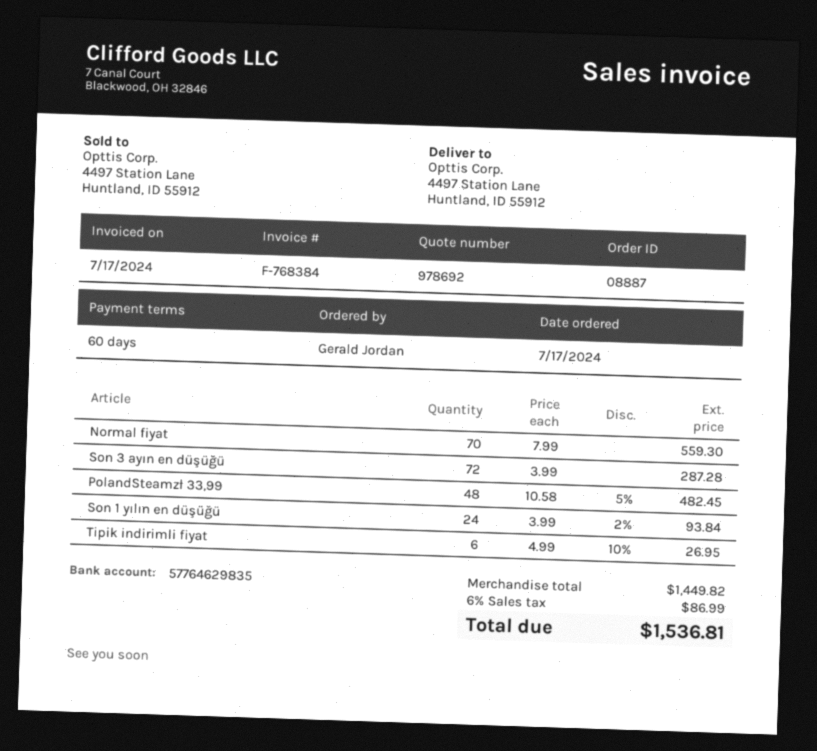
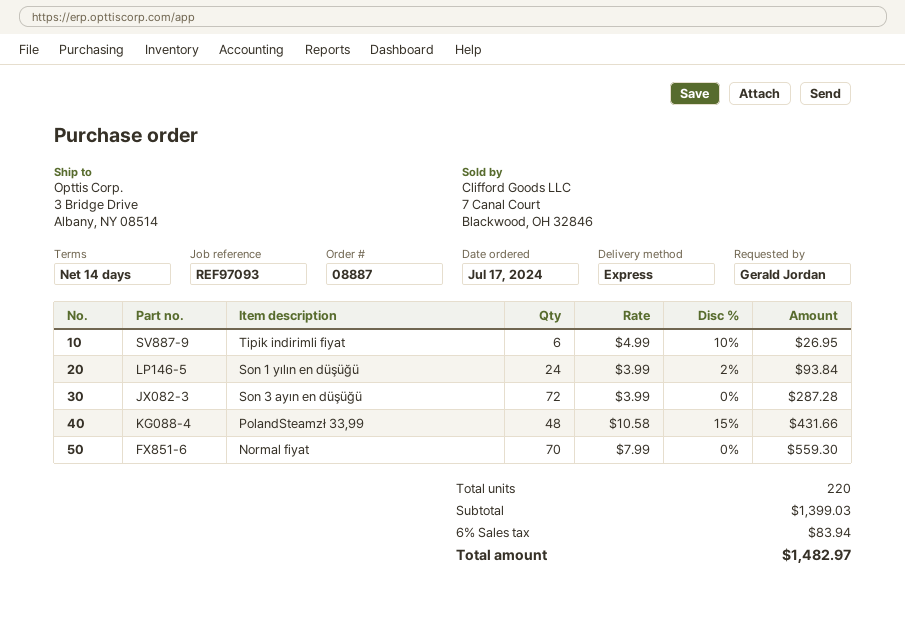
payment terms: 60 days -> 14 days
ship to: 4497 Station Lane, Huntland, ID 55912 -> 3 Bridge Drive, Albany, NY 08514
PolandSteamzł 33,99: 48 x 10.58 - 5% = 482.45 -> 48 x 10.58 - 15% = 431.66
subtotal: 1449.82 -> 1399.03
tax: 6% = 86.99 -> 6% = 83.94
total: 1536.81 -> 1482.97

